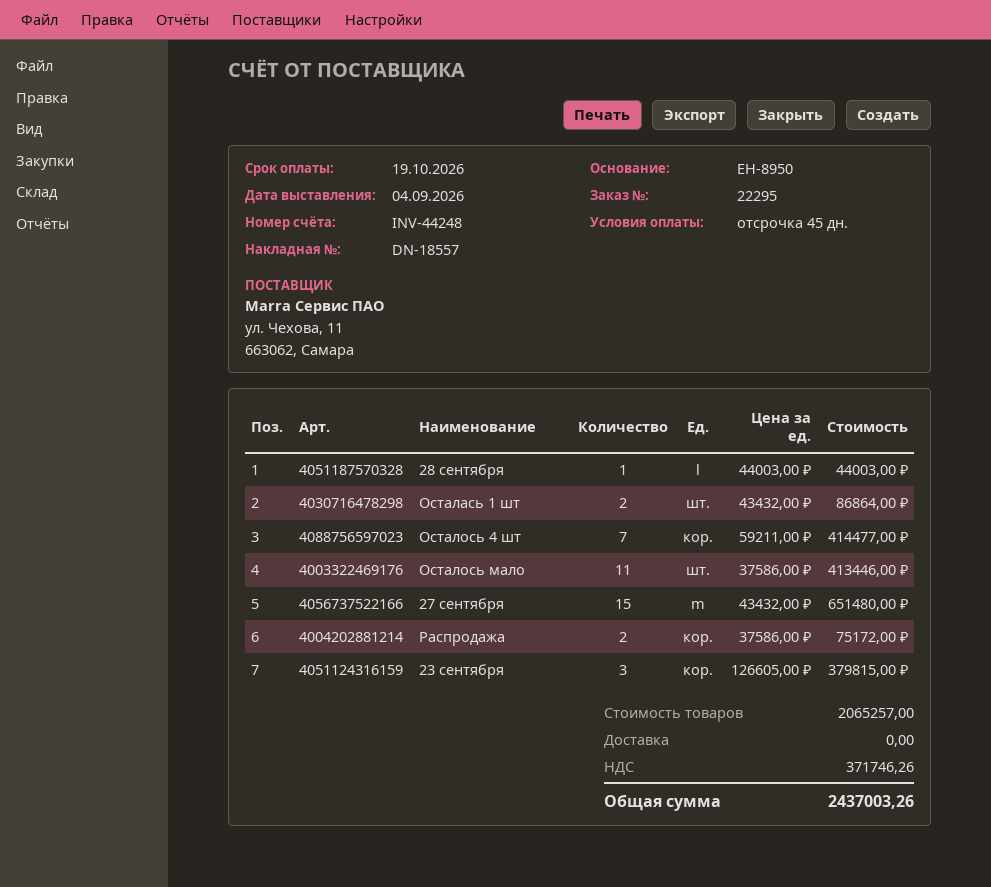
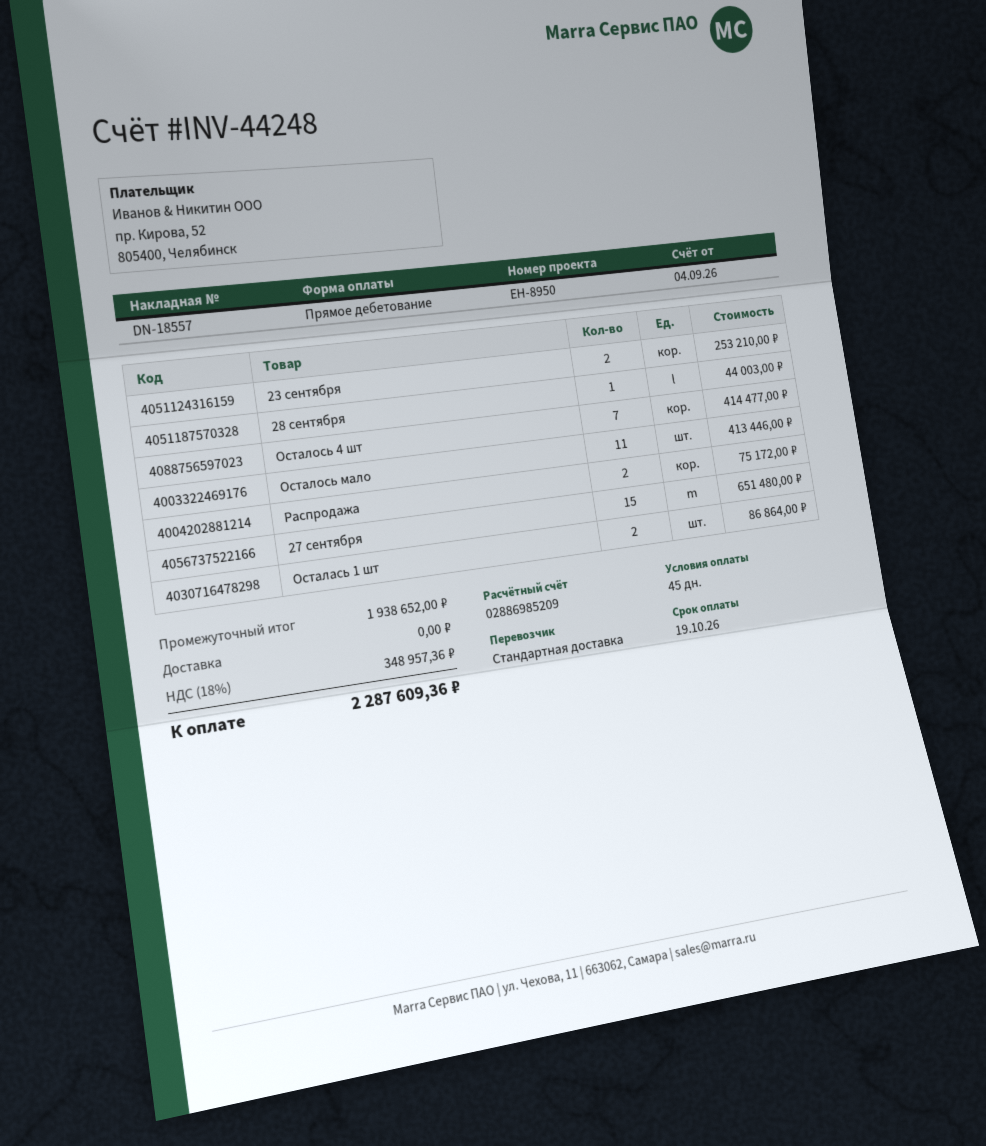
23 сентября: 3 for 379815.00 -> 2 for 253210.00
subtotal: 2065257.00 -> 1938652.00
tax: 371746.26 -> 348957.36
total: 2437003.26 -> 2287609.36

